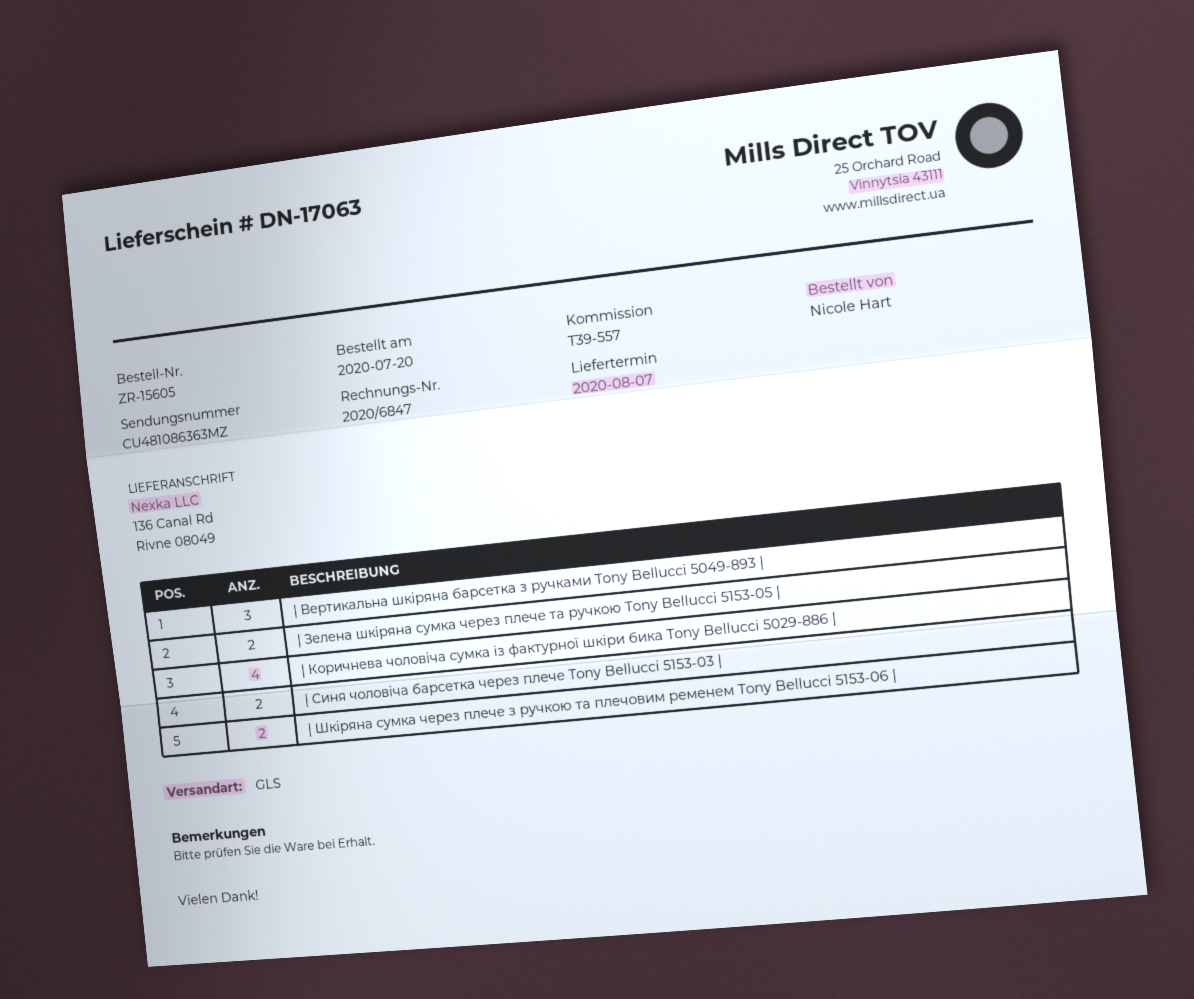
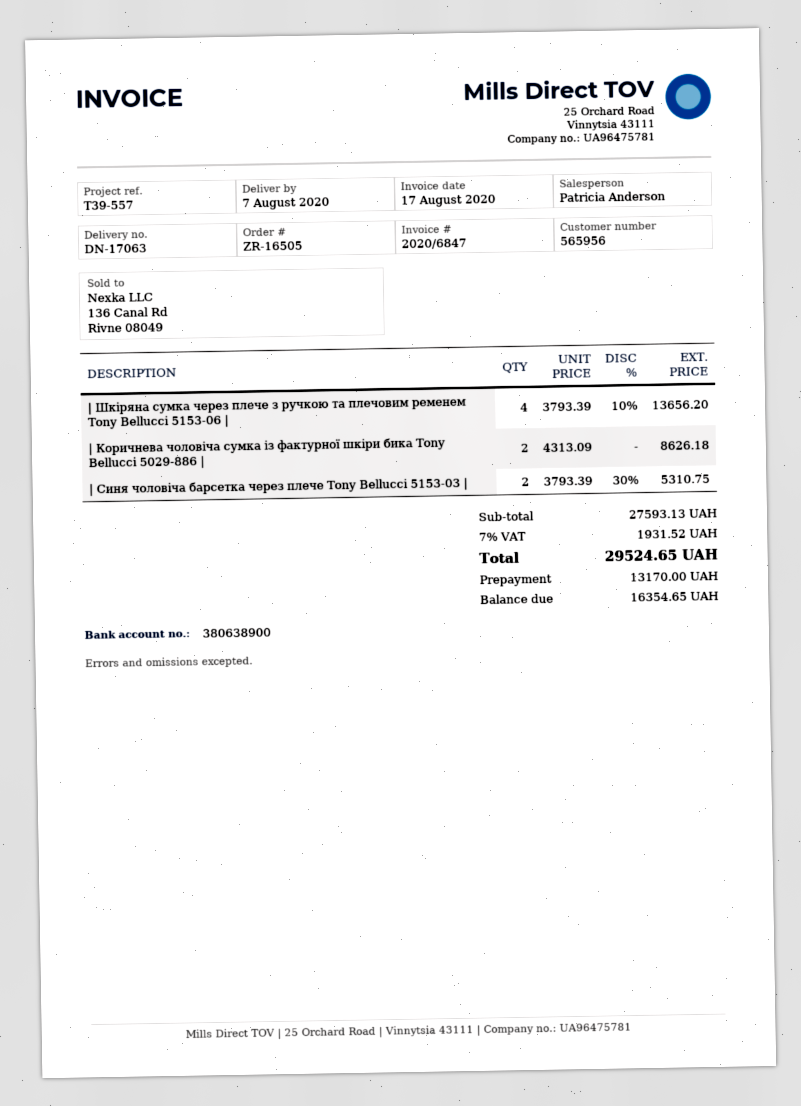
order number: ZR-15605 -> ZR-16505
| Вертикальна шкіряна барсетка з ручками Tony Bellucci 5049-893 |: 3 -> none
| Зелена шкіряна сумка через плече та ручкою Tony Bellucci 5153-05 |: 2 -> none
| Коричнева чоловіча сумка із фактурної шкіри бика Tony Bellucci 5029-886 |: 4 -> 2
| Шкіряна сумка через плече з ручкою та плечовим ременем Tony Bellucci 5153-06 |: 2 -> 4

